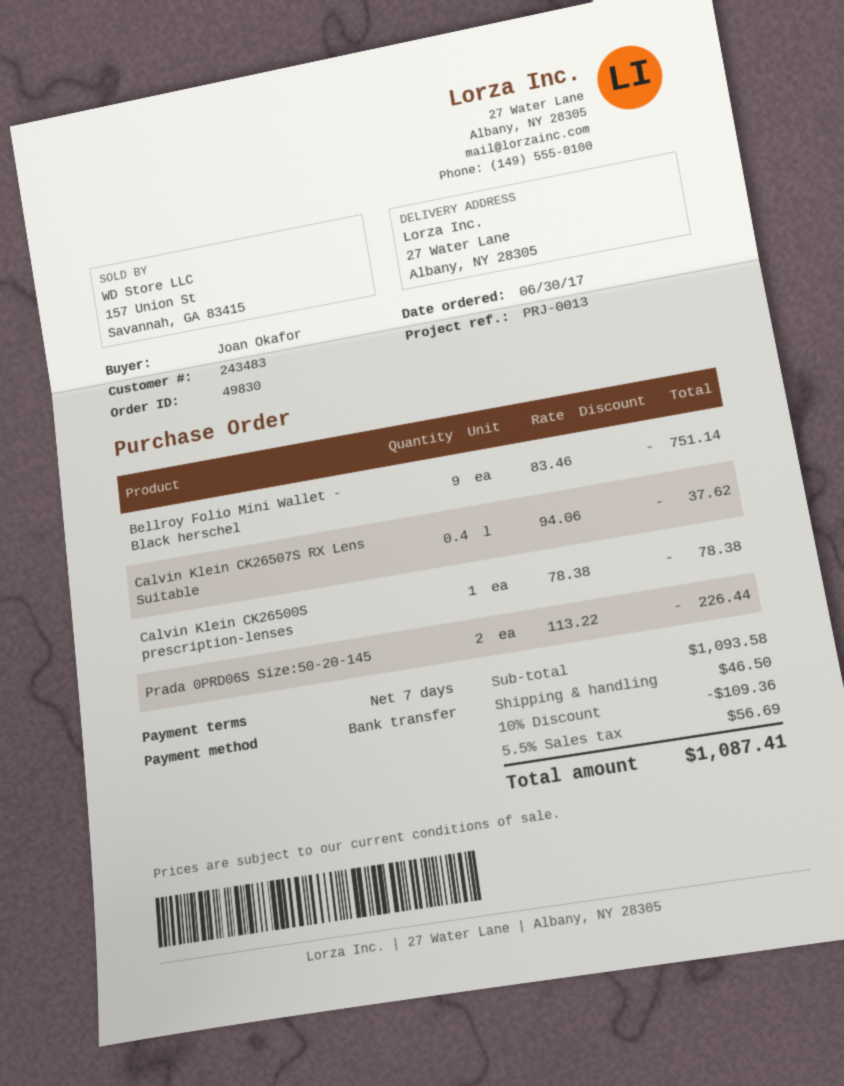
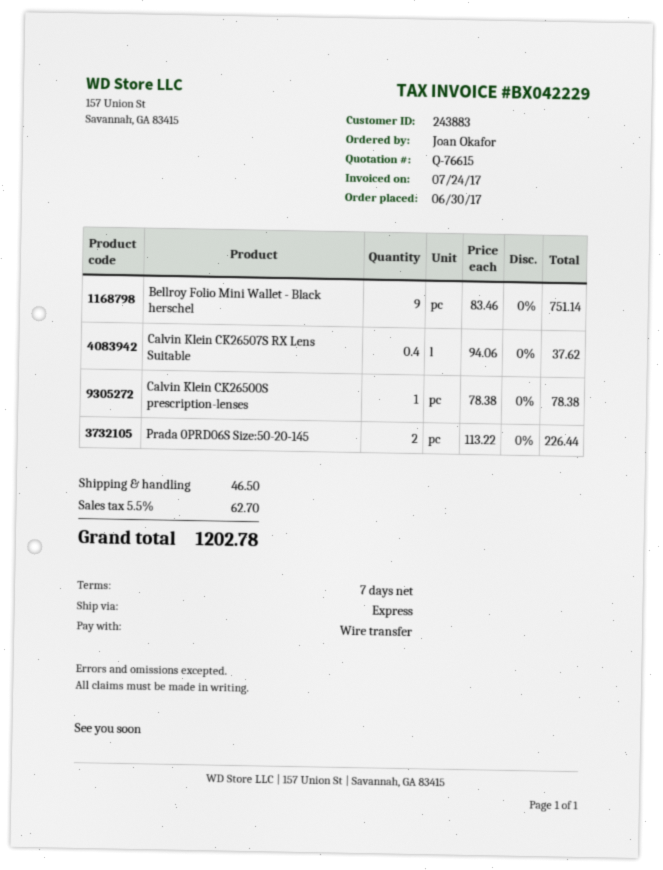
customer number: 243483 -> 243883
discount: 10% = 109.36 -> none
tax: 5.5% = 56.69 -> 5.5% = 62.70
total: 1087.41 -> 1202.78

